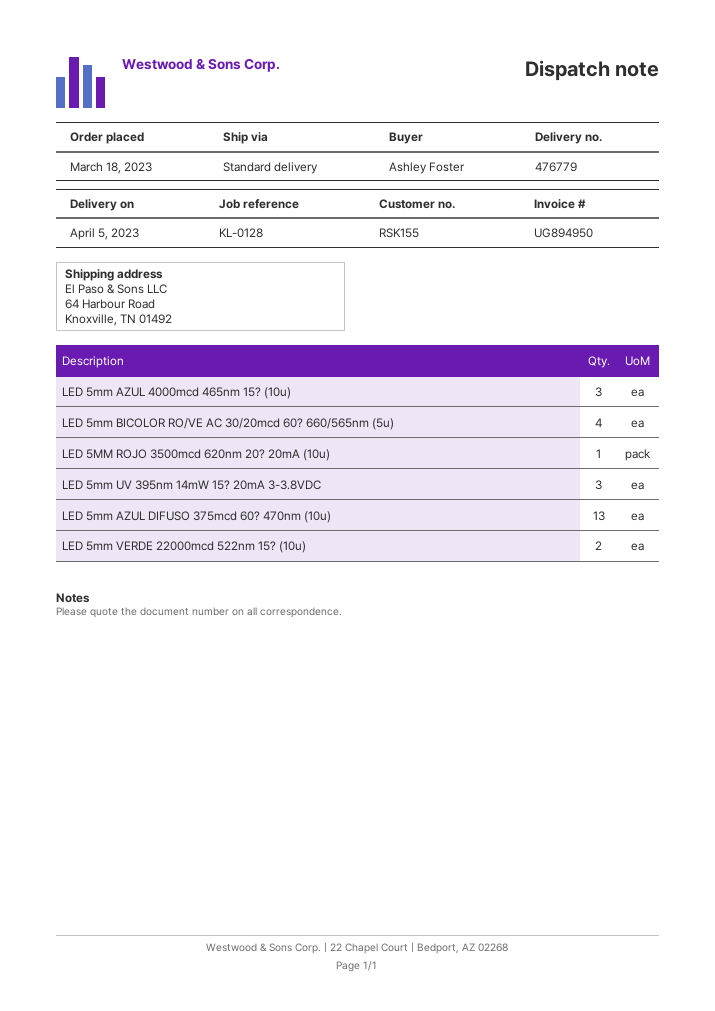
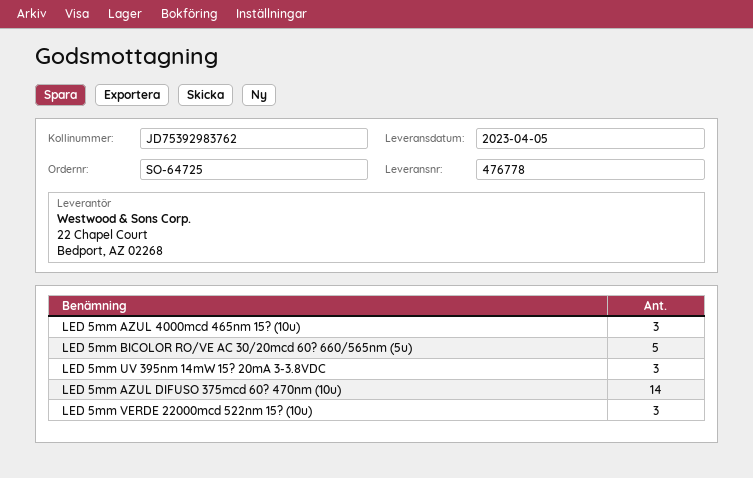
delivery note number: 476779 -> 476778
LED 5mm BICOLOR RO/VE AC 30/20mcd 60? 660/565nm (5u): 4 -> 5
LED 5MM ROJO 3500mcd 620nm 20? 20mA (10u): 1 -> none
LED 5mm AZUL DIFUSO 375mcd 60? 470nm (10u): 13 -> 14
LED 5mm VERDE 22000mcd 522nm 15? (10u): 2 -> 3

